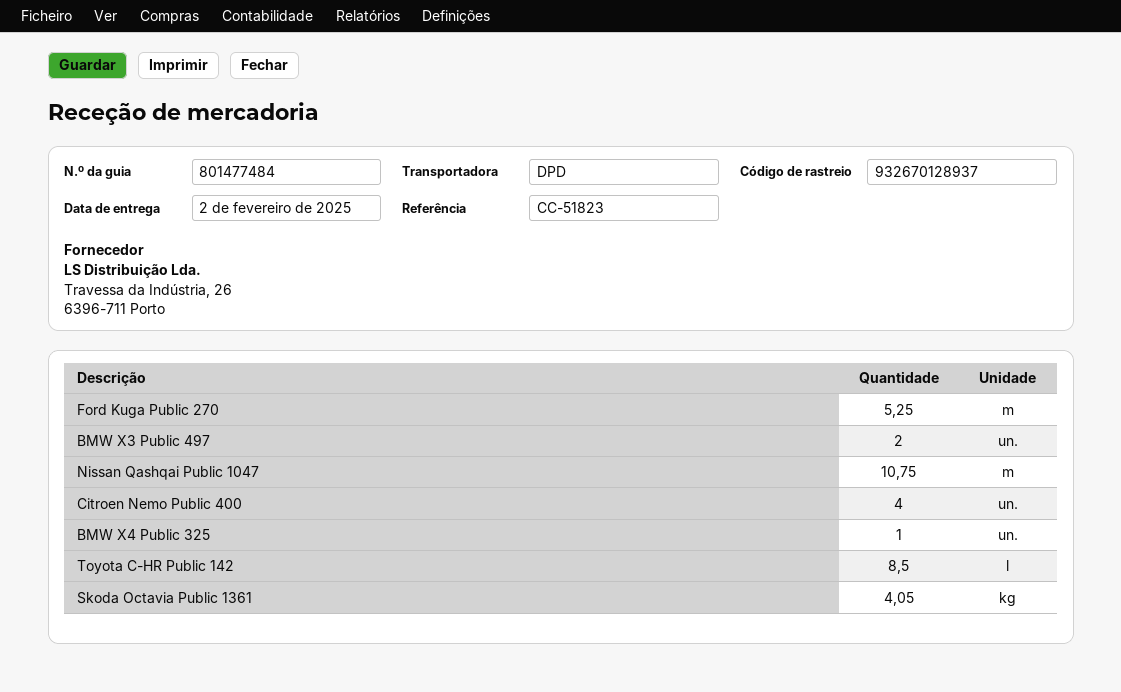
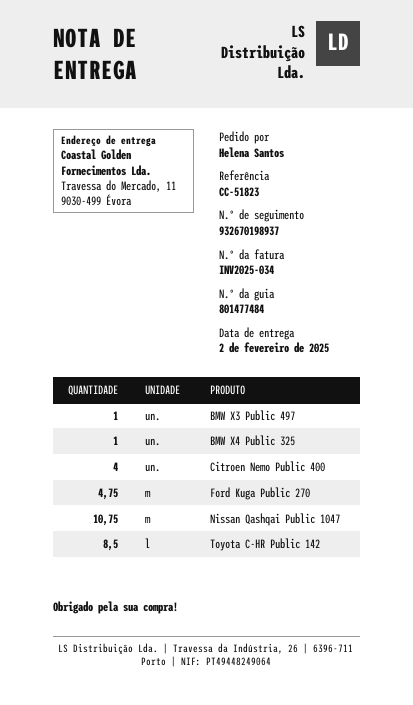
tracking number: 932670128937 -> 932670198937
Ford Kuga Public 270: 5.25 -> 4.75
BMW X3 Public 497: 2 -> 1
Skoda Octavia Public 1361: 4.05 -> none

